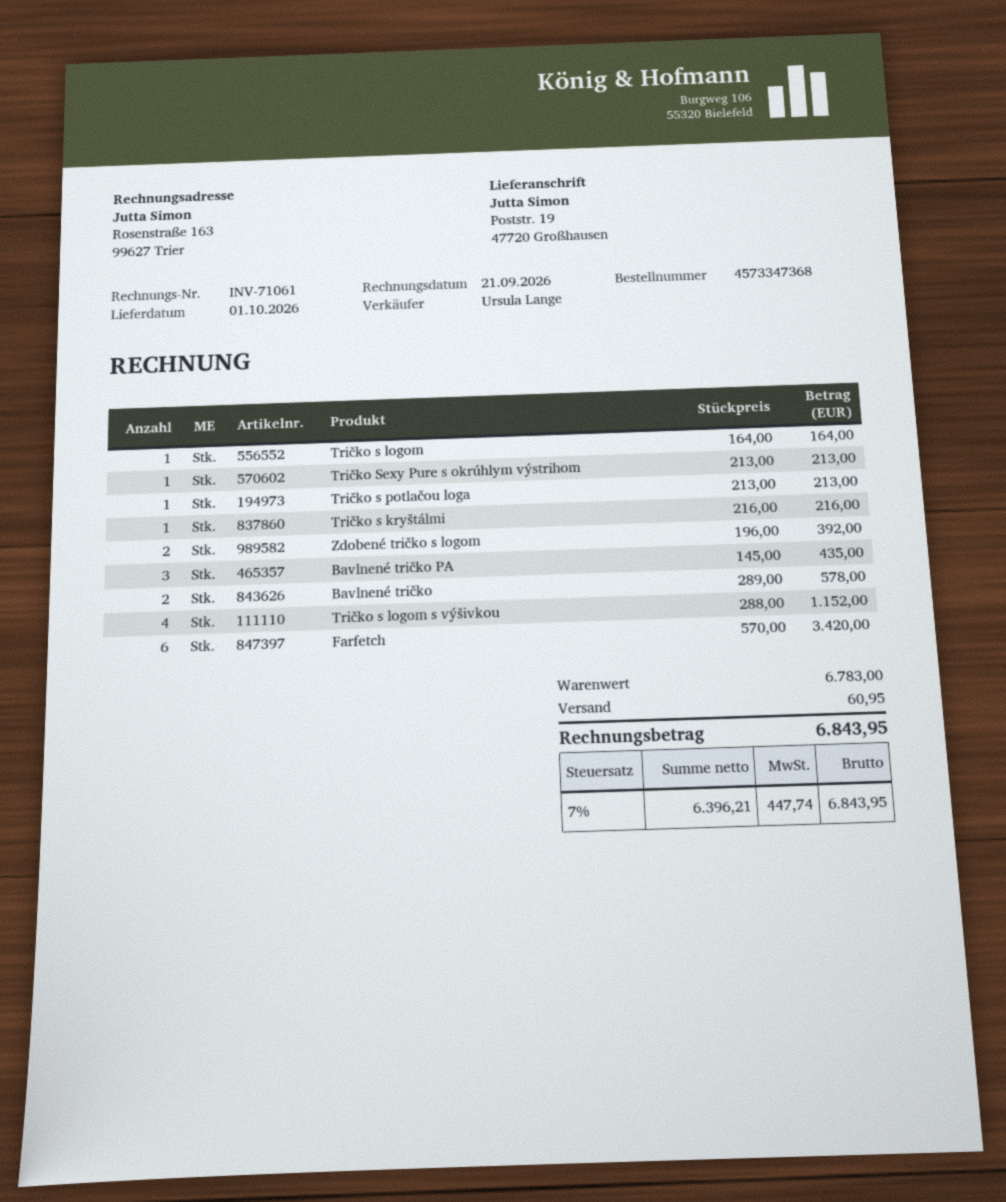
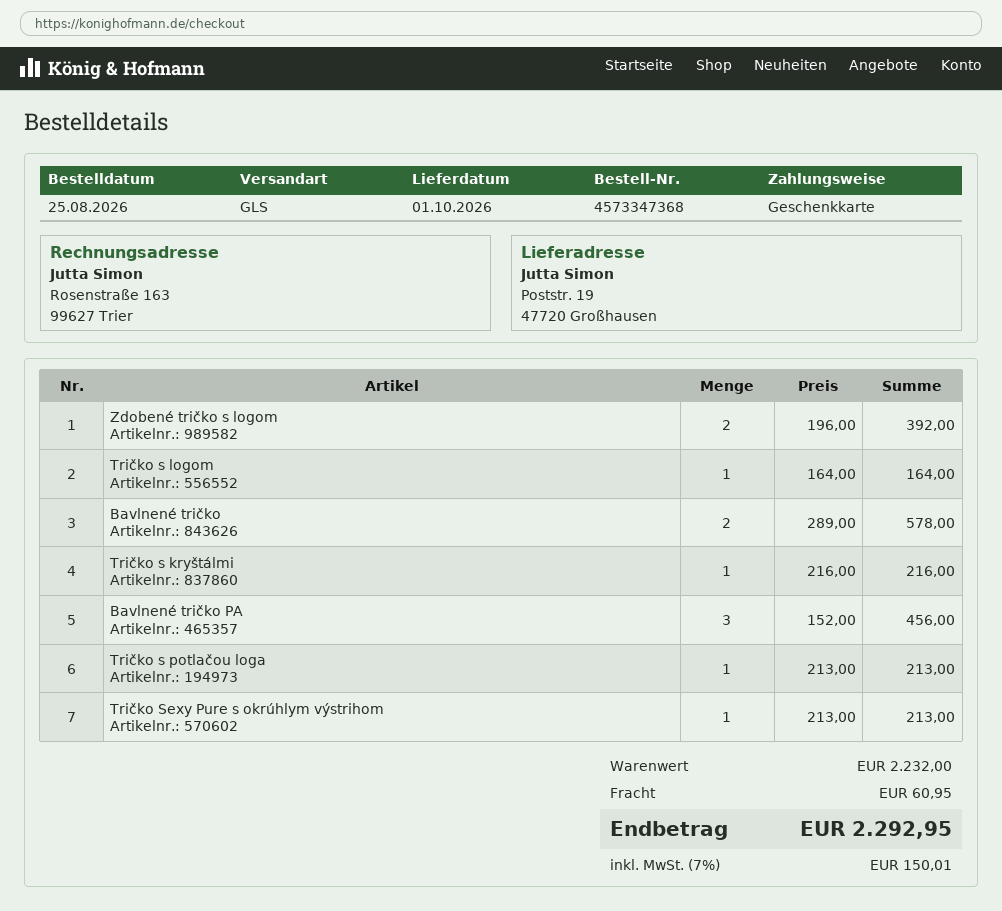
Bavlnené tričko PA: 3 x 145.00 = 435.00 -> 3 x 152.00 = 456.00
Tričko s logom s výšivkou: 4 x 288.00 = 1152.00 -> none
Farfetch: 6 x 570.00 = 3420.00 -> none
subtotal: 6783.00 -> 2232.00
tax: 7% = 447.74 -> 7% = 150.01
total: 6843.95 -> 2292.95

